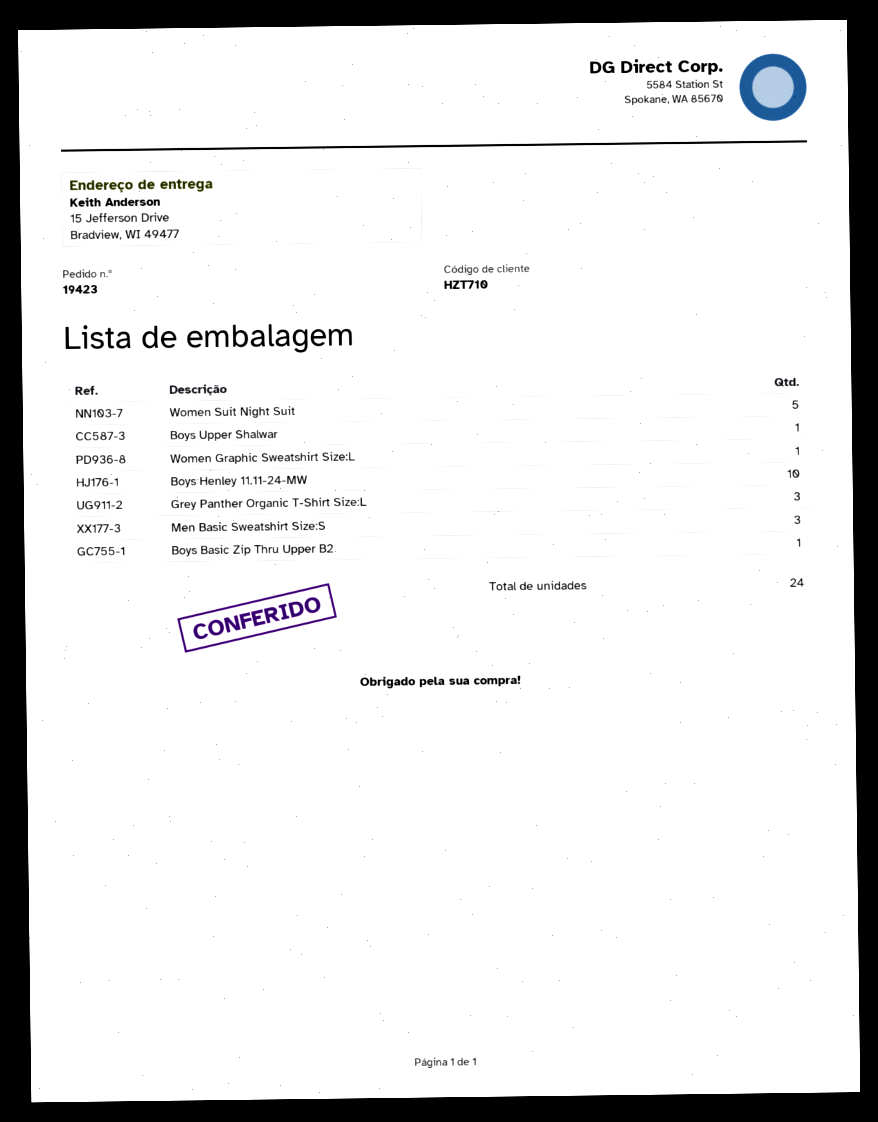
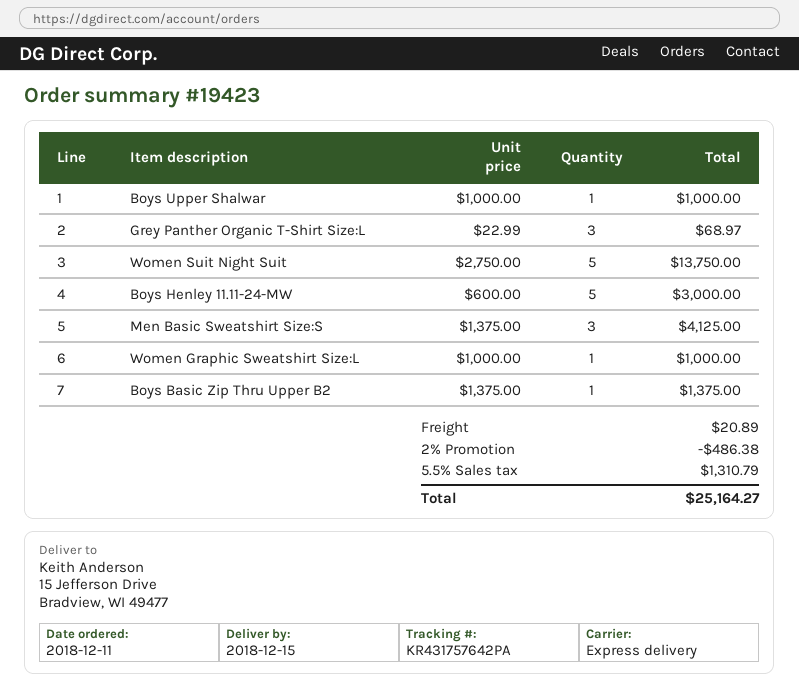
Boys Henley 11.11-24-MW: 10 -> 5

